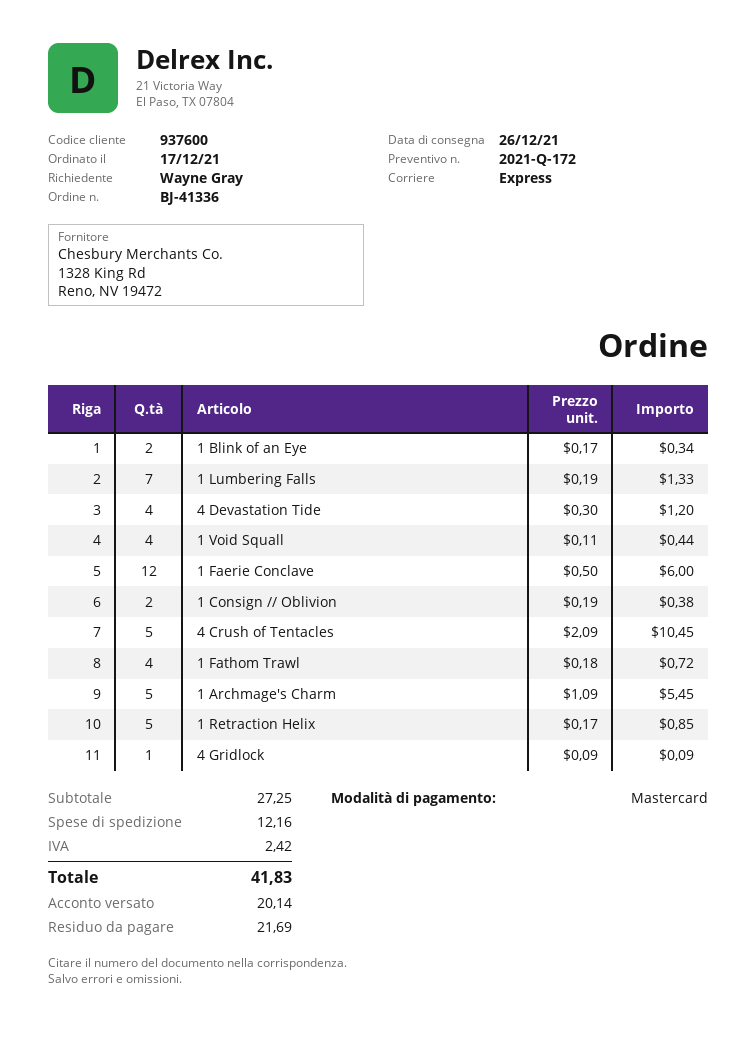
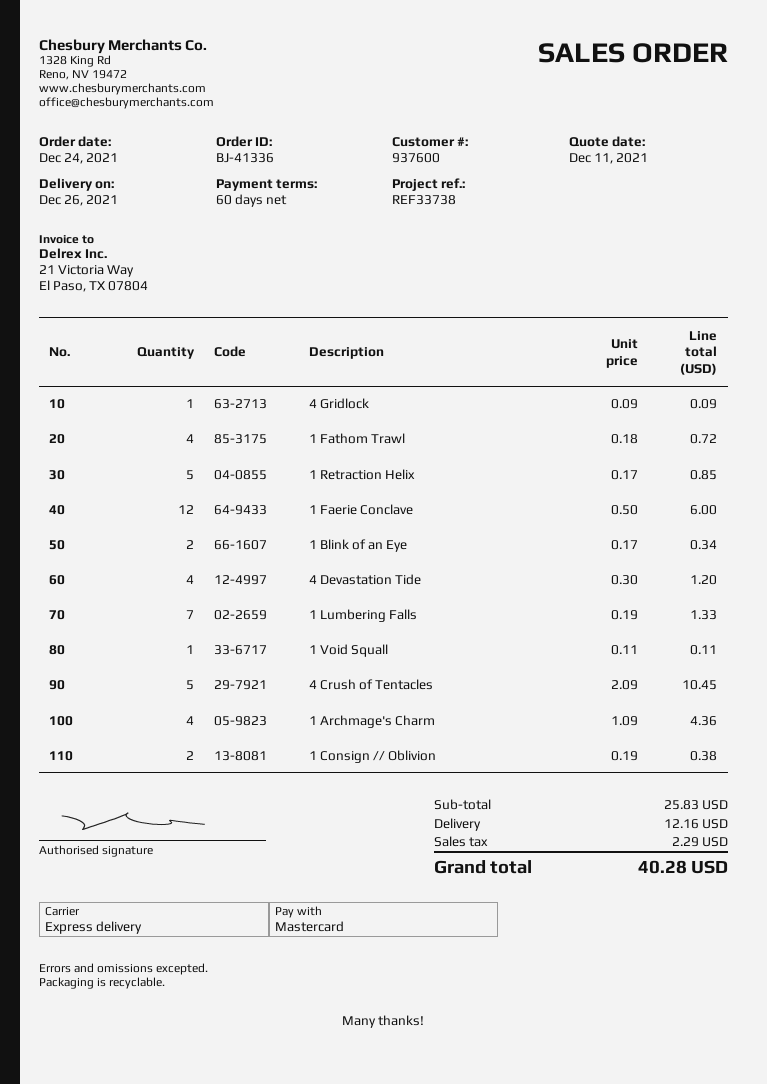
order date: 2021-12-17 -> 2021-12-24
1 Void Squall: 4 x 0.11 = 0.44 -> 1 x 0.11 = 0.11
1 Archmage's Charm: 5 x 1.09 = 5.45 -> 4 x 1.09 = 4.36
subtotal: 27.25 -> 25.83
tax: 2.42 -> 2.29
total: 41.83 -> 40.28

